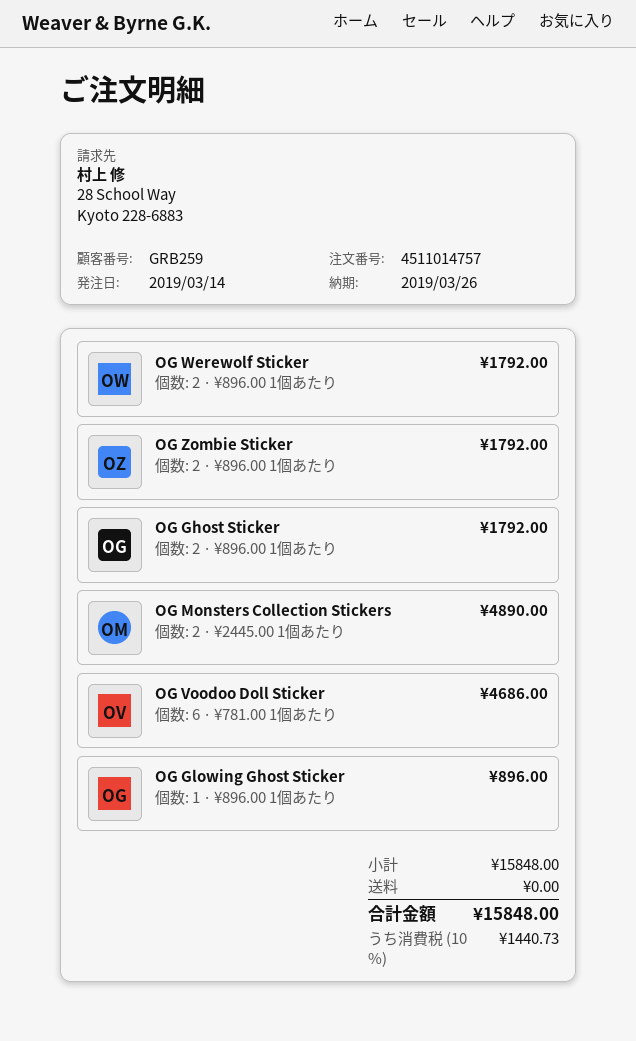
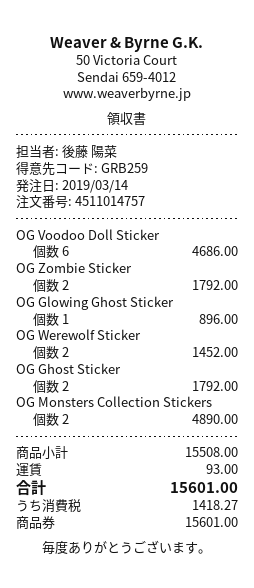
OG Werewolf Sticker: 2 for 1792.00 -> 2 for 1452.00
subtotal: 15848.00 -> 15508.00
shipping: 0.00 -> 93.00
tax: 1440.73 -> 1418.27
total: 15848.00 -> 15601.00

